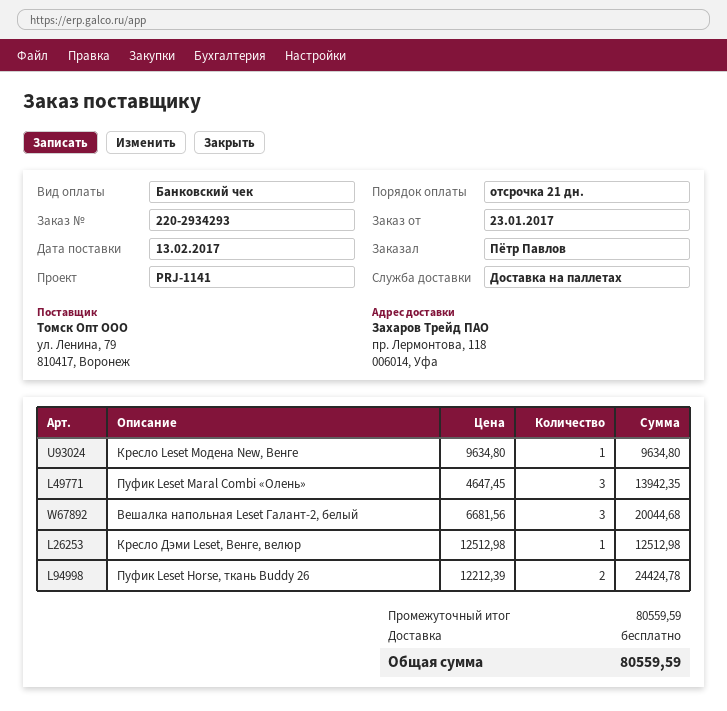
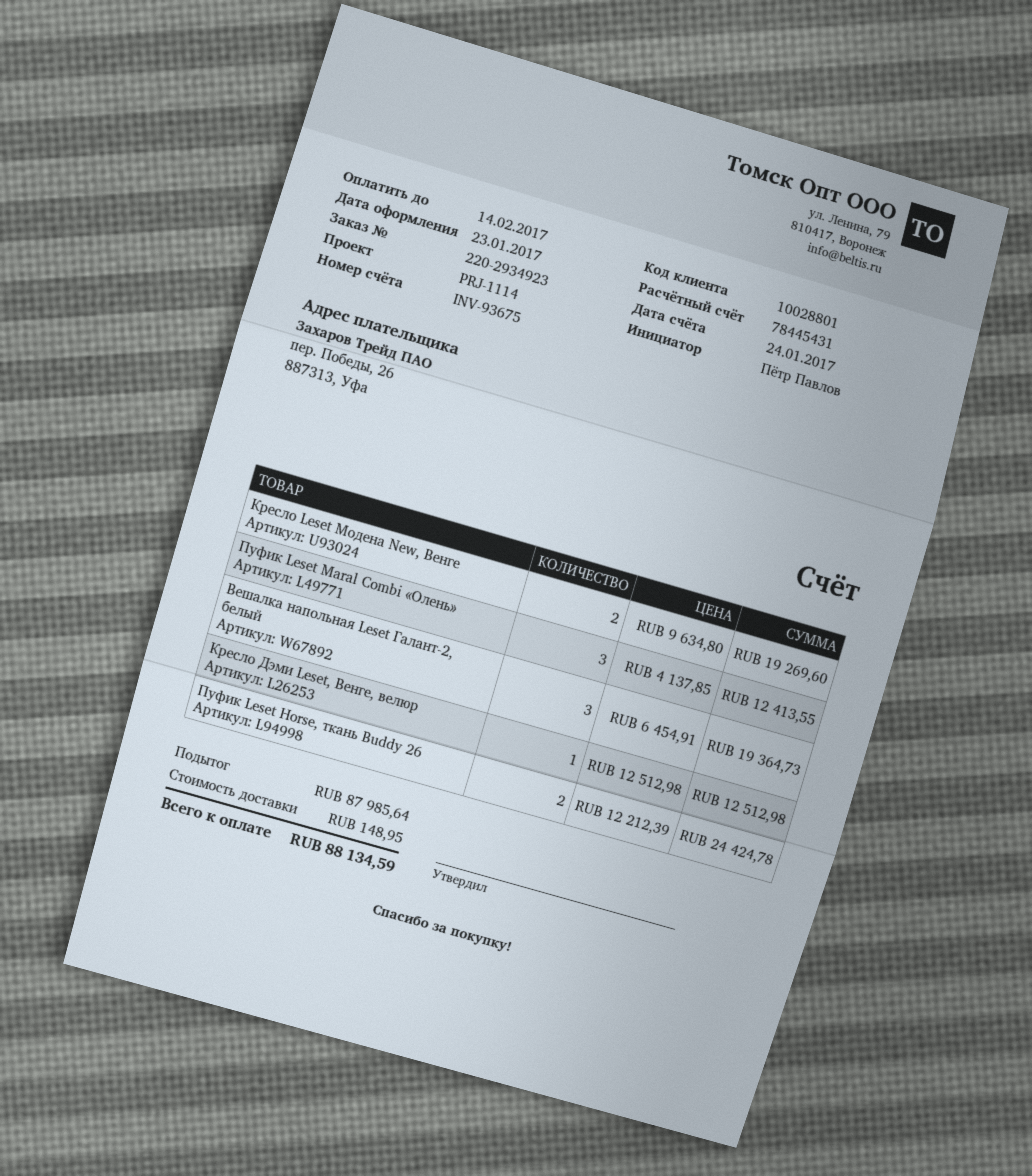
order number: 220-2934293 -> 220-2934923
reference: PRJ-1141 -> PRJ-1114
Кресло Leset Модена New, Венге: 1 x 9634.80 = 9634.80 -> 2 x 9634.80 = 19269.60
Пуфик Leset Maral Combi «Олень»: 3 x 4647.45 = 13942.35 -> 3 x 4137.85 = 12413.55
Вешалка напольная Leset Галант-2, белый: 3 x 6681.56 = 20044.68 -> 3 x 6454.91 = 19364.73
subtotal: 80559.59 -> 87985.64
shipping: 0.00 -> 148.95
total: 80559.59 -> 88134.59

